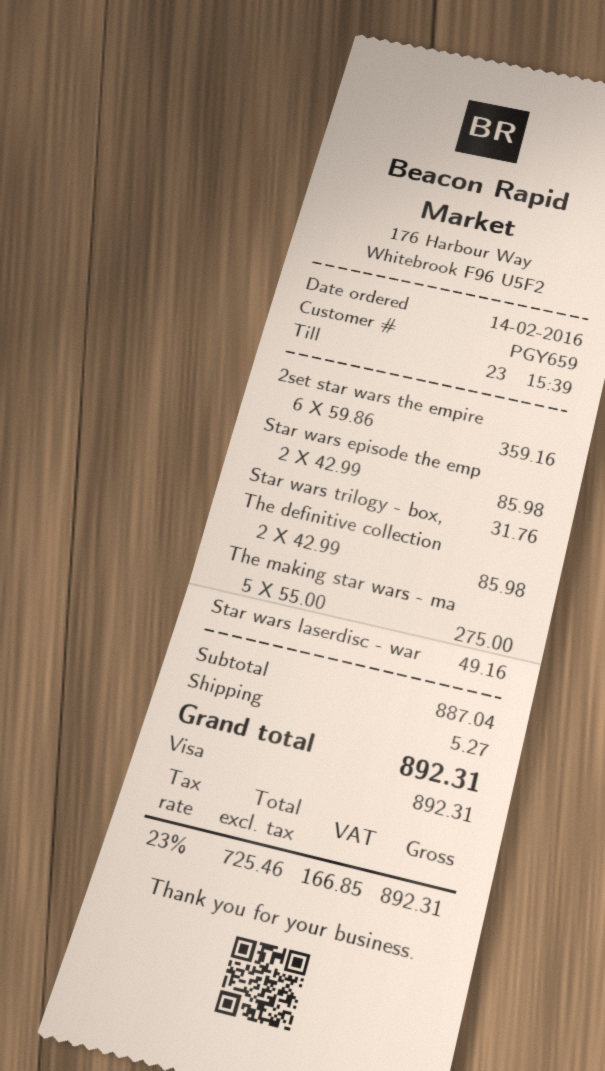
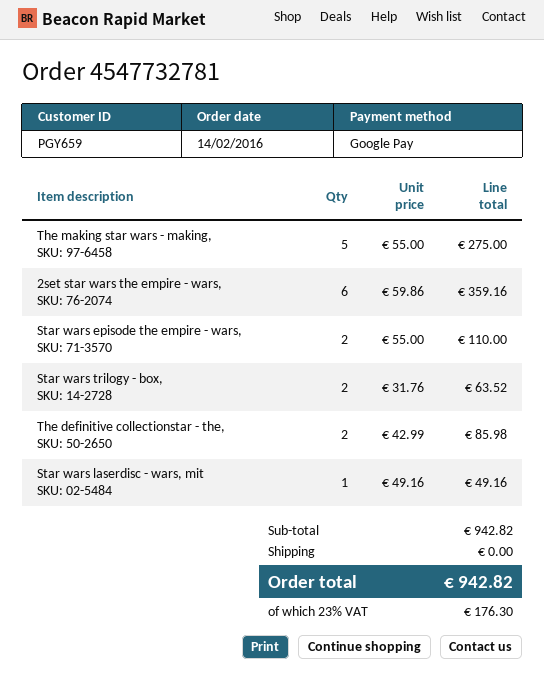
payment method: Visa -> Google Pay
Star wars episode the emp: 2 x 42.99 = 85.98 -> 2 x 55.00 = 110.00
Star wars trilogy - box,: 1 x 31.76 = 31.76 -> 2 x 31.76 = 63.52
subtotal: 887.04 -> 942.82
shipping: 5.27 -> 0.00
tax: 23% = 166.85 -> 23% = 176.30
total: 892.31 -> 942.82

